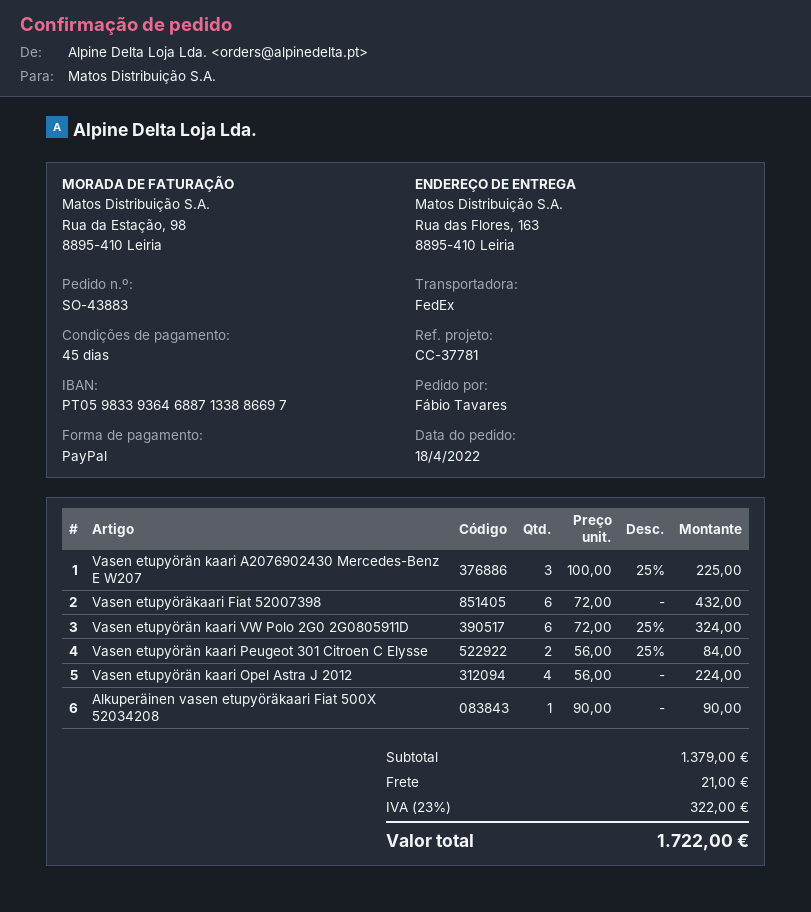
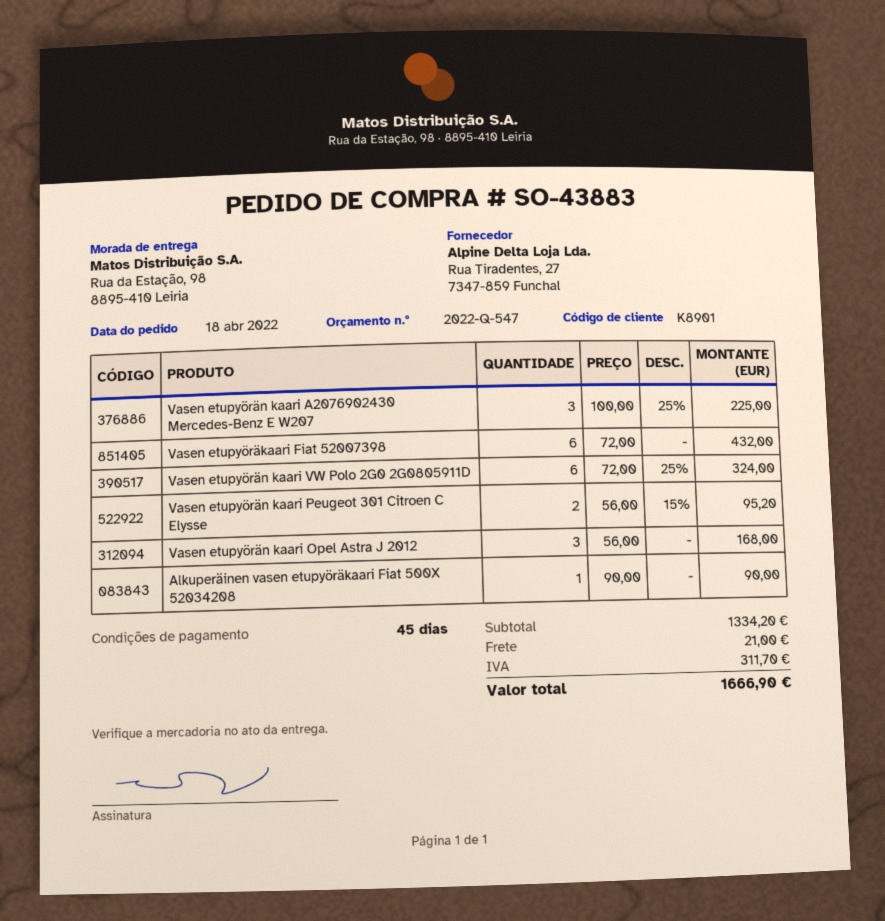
ship to: Rua das Flores, 163, 8895-410 Leiria -> Rua da Estação, 98, 8895-410 Leiria
Vasen etupyörän kaari Peugeot 301 Citroen C Elysse: 2 x 56.00 - 25% = 84.00 -> 2 x 56.00 - 15% = 95.20
Vasen etupyörän kaari Opel Astra J 2012: 4 x 56.00 = 224.00 -> 3 x 56.00 = 168.00
subtotal: 1379.00 -> 1334.20
tax: 322.00 -> 311.70
total: 1722.00 -> 1666.90

